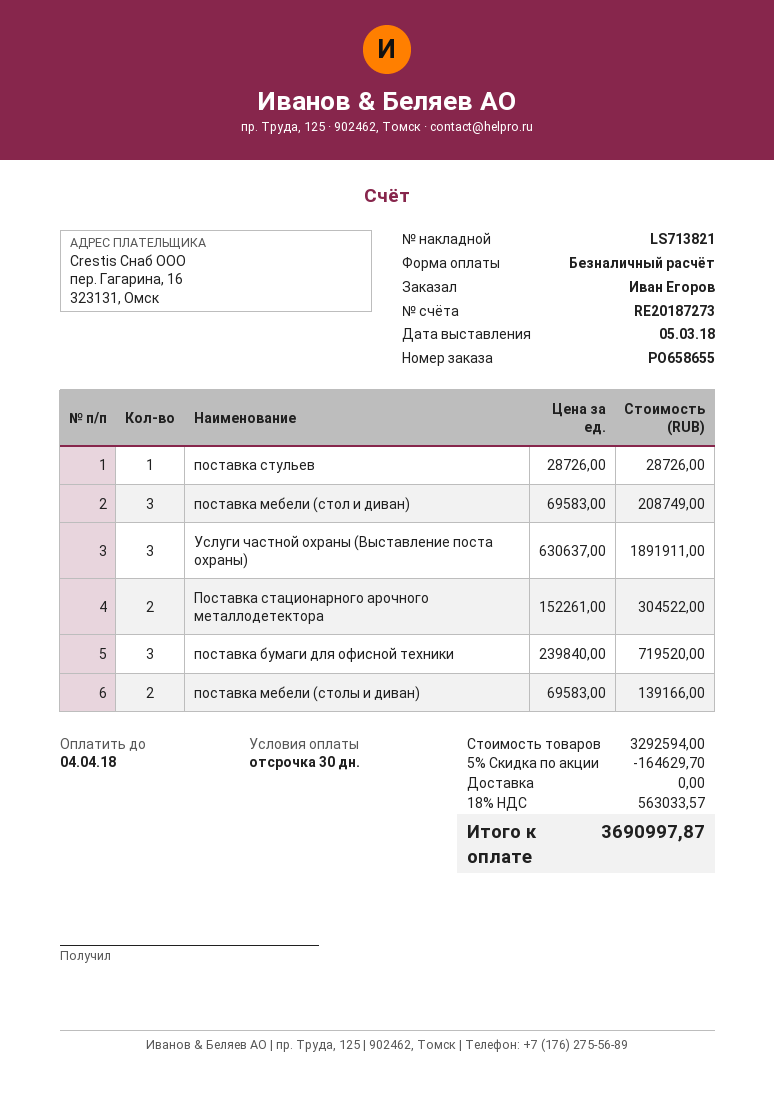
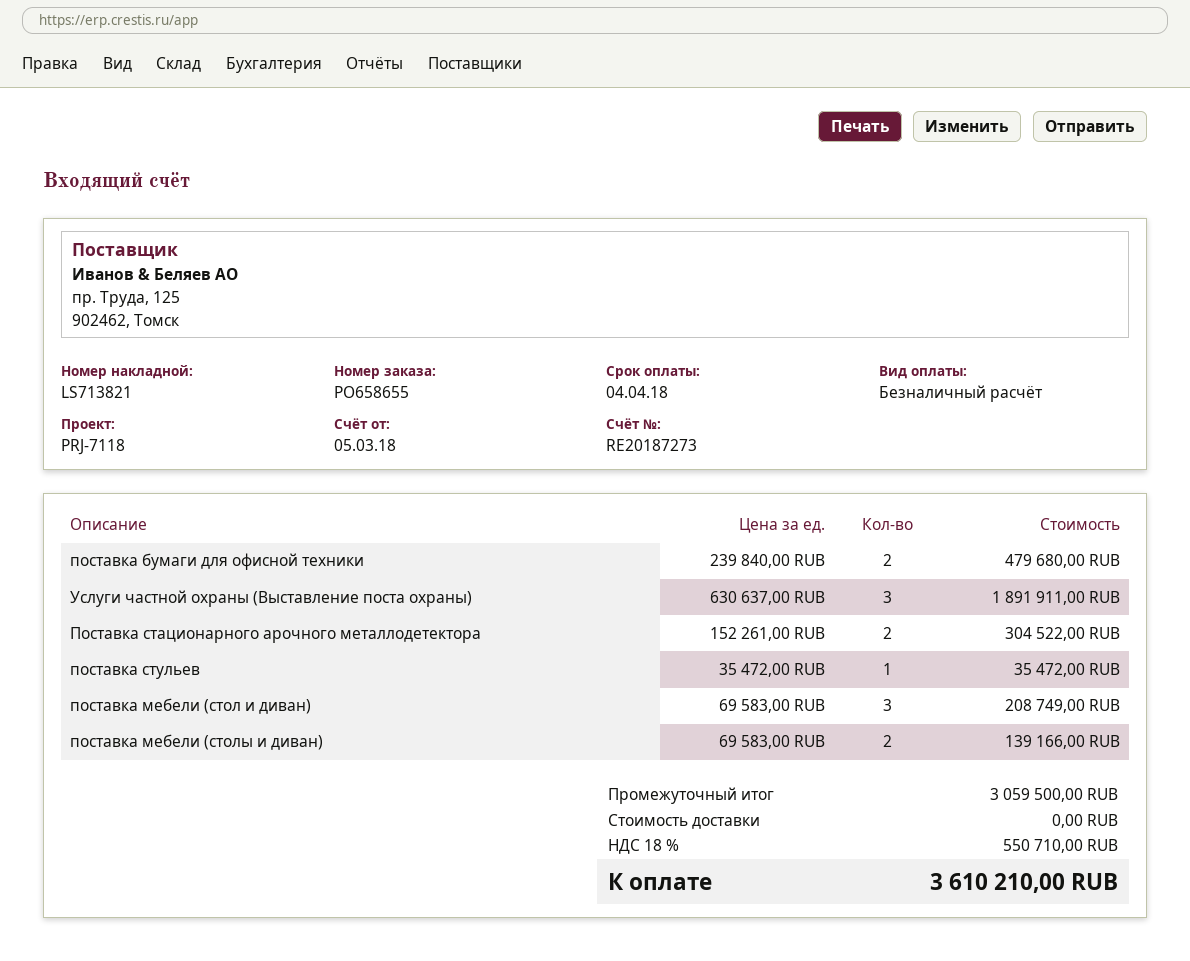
поставка стульев: 1 x 28726.00 = 28726.00 -> 1 x 35472.00 = 35472.00
поставка бумаги для офисной техники: 3 x 239840.00 = 719520.00 -> 2 x 239840.00 = 479680.00
subtotal: 3292594.00 -> 3059500.00
discount: 5% = 164629.70 -> none
tax: 18% = 563033.57 -> 18% = 550710.00
total: 3690997.87 -> 3610210.00

